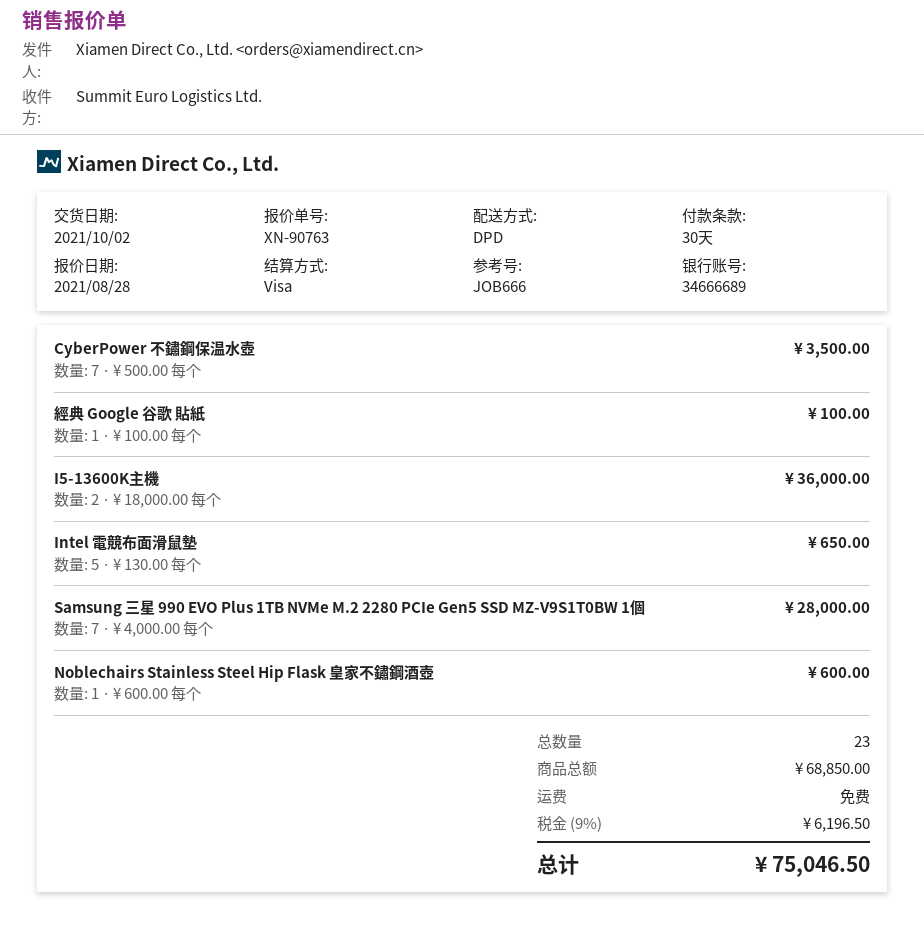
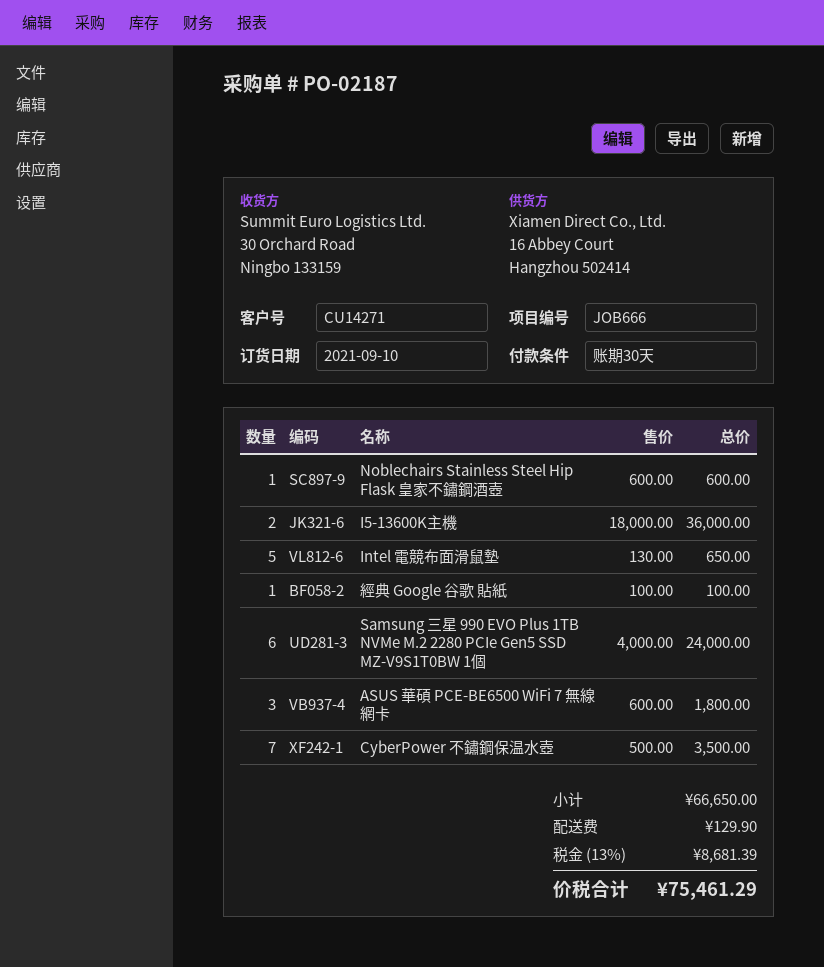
Samsung 三星 990 EVO Plus 1TB NVMe M.2 2280 PCIe Gen5 SSD MZ-V9S1T0BW 1個: 7 x 4000.00 = 28000.00 -> 6 x 4000.00 = 24000.00
ASUS 華碩 PCE-BE6500 WiFi 7 無線網卡: none -> 3 x 600.00 = 1800.00
subtotal: 68850.00 -> 66650.00
shipping: 0.00 -> 129.90
tax: 9% = 6196.50 -> 13% = 8681.39
total: 75046.50 -> 75461.29

